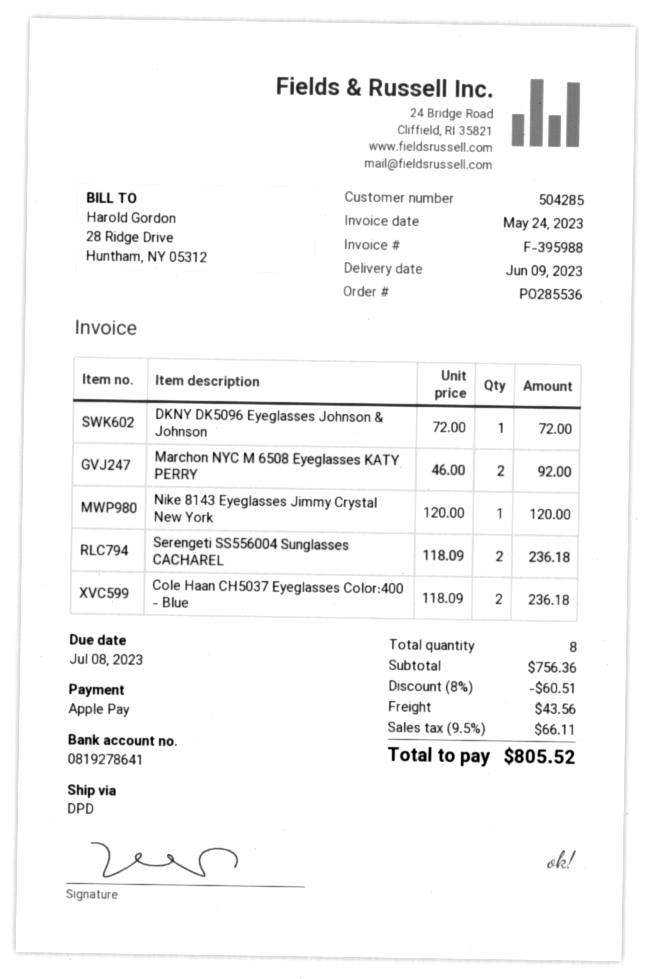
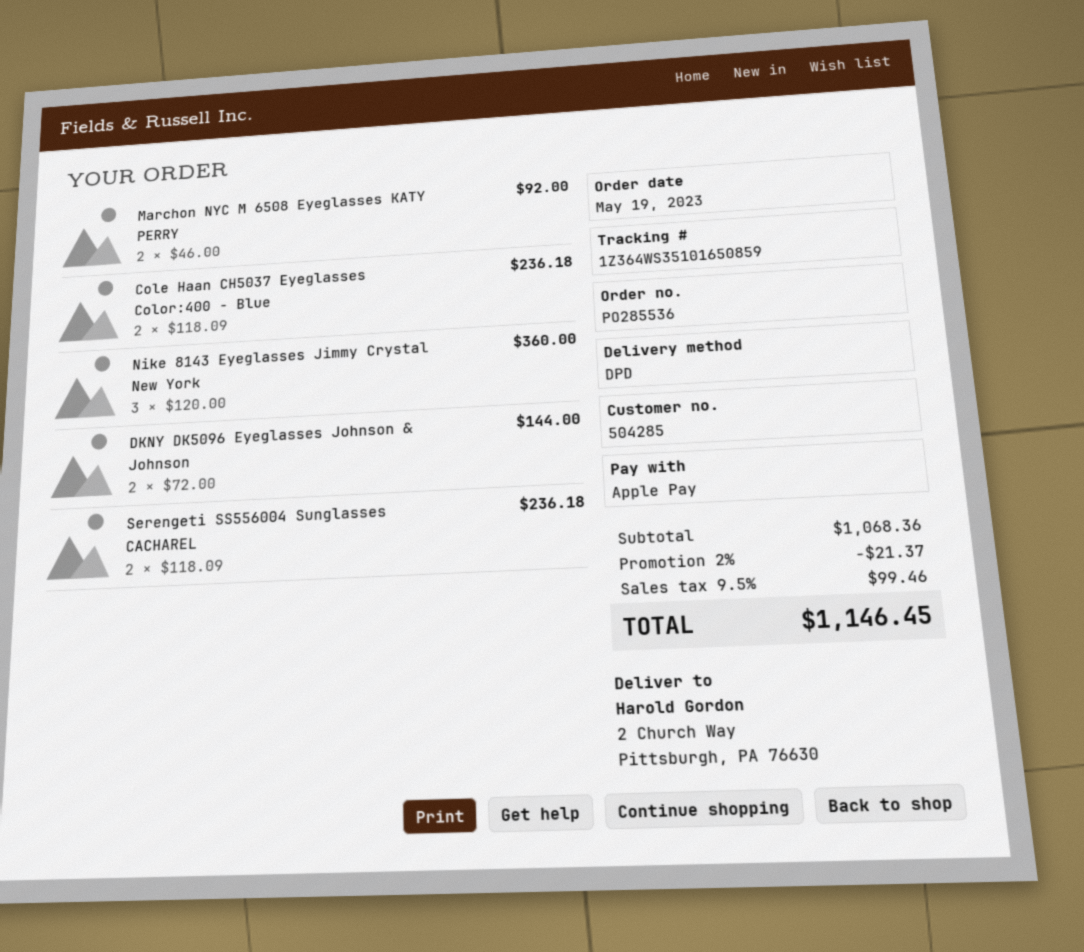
DKNY DK5096 Eyeglasses Johnson & Johnson: 1 x 72.00 = 72.00 -> 2 x 72.00 = 144.00
Nike 8143 Eyeglasses Jimmy Crystal New York: 1 x 120.00 = 120.00 -> 3 x 120.00 = 360.00
subtotal: 756.36 -> 1068.36
discount: 8% = 60.51 -> 2% = 21.37
shipping: 43.56 -> none
tax: 9.5% = 66.11 -> 9.5% = 99.46
total: 805.52 -> 1146.45

